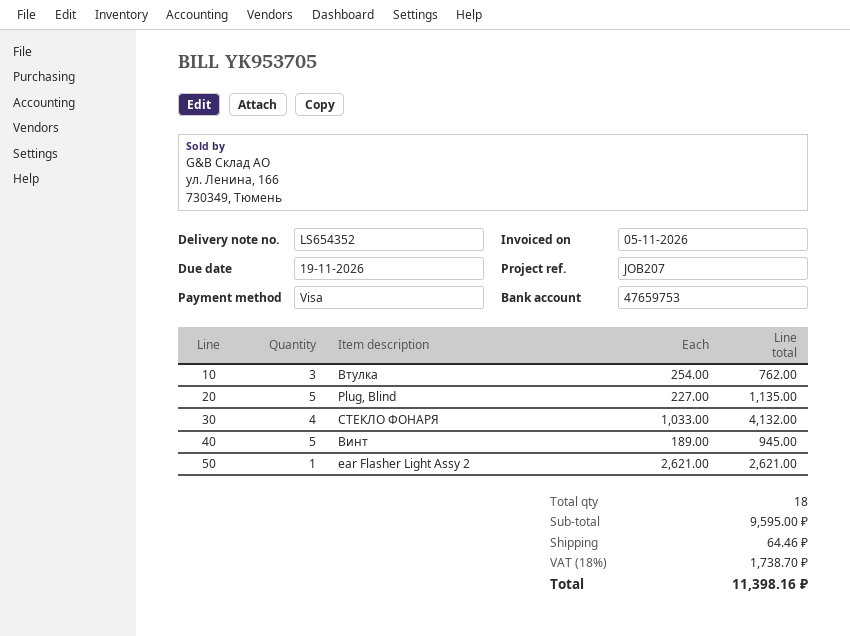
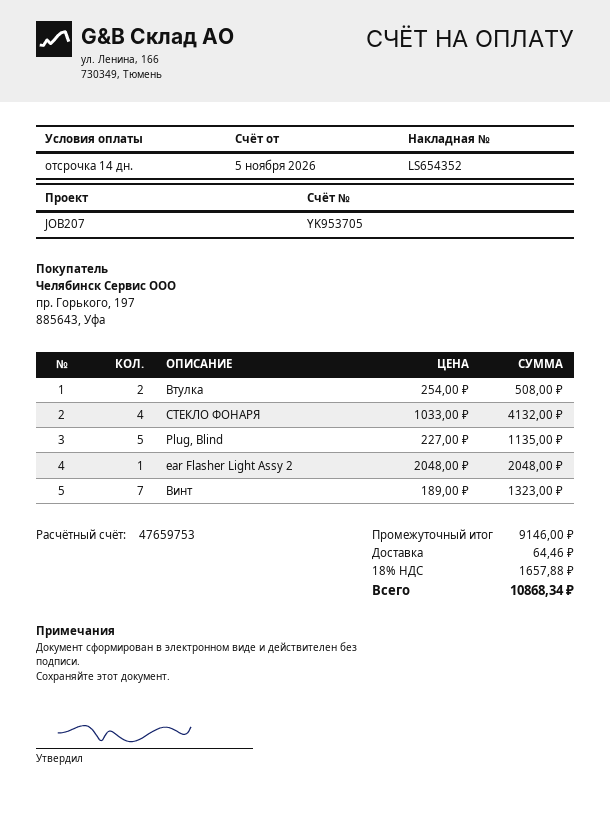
Втулка: 3 x 254.00 = 762.00 -> 2 x 254.00 = 508.00
Винт: 5 x 189.00 = 945.00 -> 7 x 189.00 = 1323.00
ear Flasher Light Assy 2: 1 x 2621.00 = 2621.00 -> 1 x 2048.00 = 2048.00
subtotal: 9595.00 -> 9146.00
tax: 18% = 1738.70 -> 18% = 1657.88
total: 11398.16 -> 10868.34

